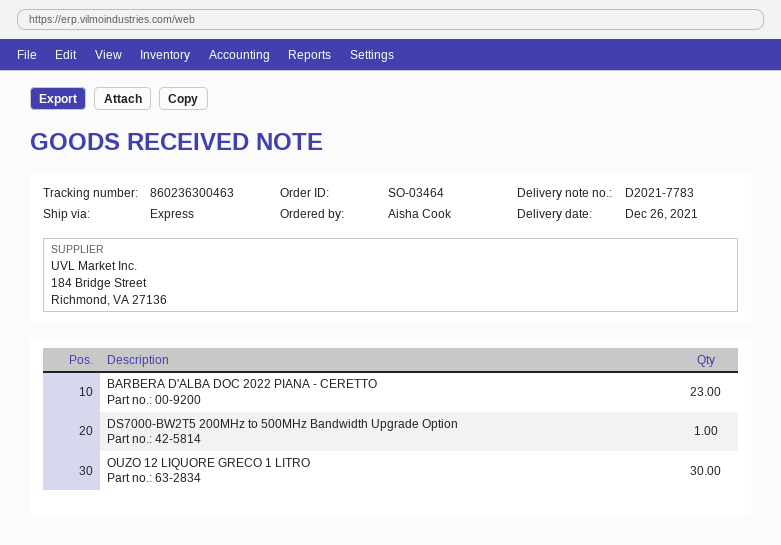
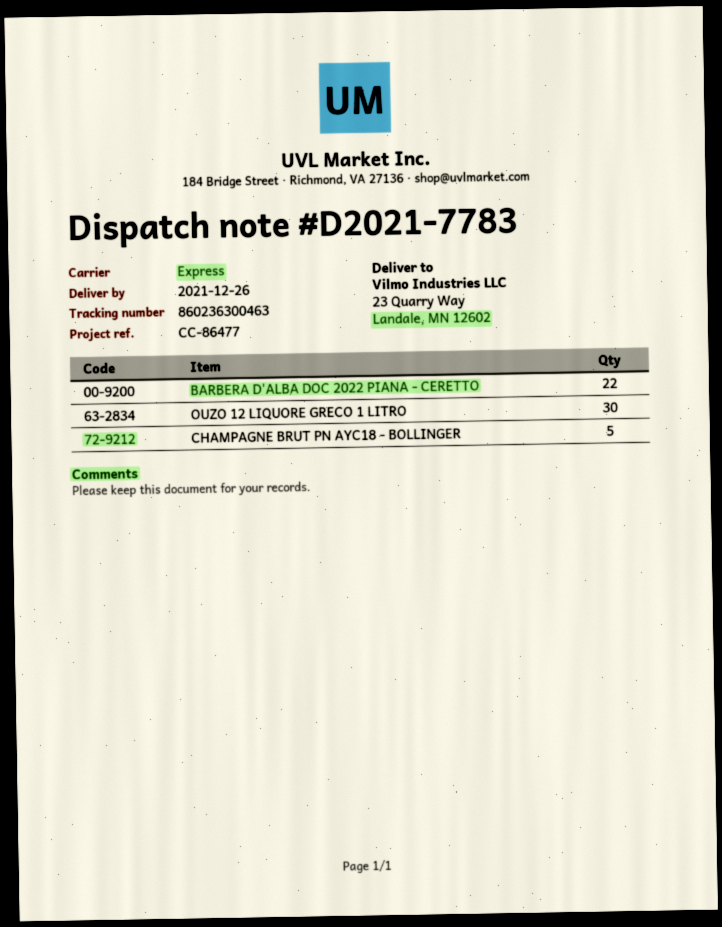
BARBERA D'ALBA DOC 2022 PIANA - CERETTO: 23 -> 22
DS7000-BW2T5 200MHz to 500MHz Bandwidth Upgrade Option: 1 -> none
CHAMPAGNE BRUT PN AYC18 - BOLLINGER: none -> 5

